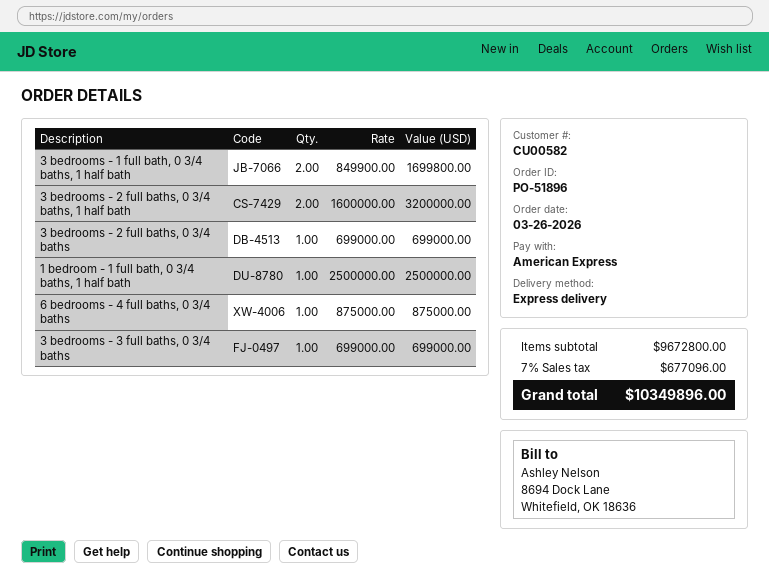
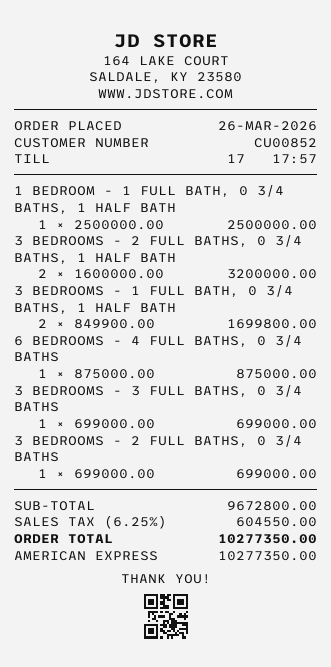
customer number: CU00582 -> CU00852
tax: 7% = 677096.00 -> 6.25% = 604550.00
total: 10349896.00 -> 10277350.00

